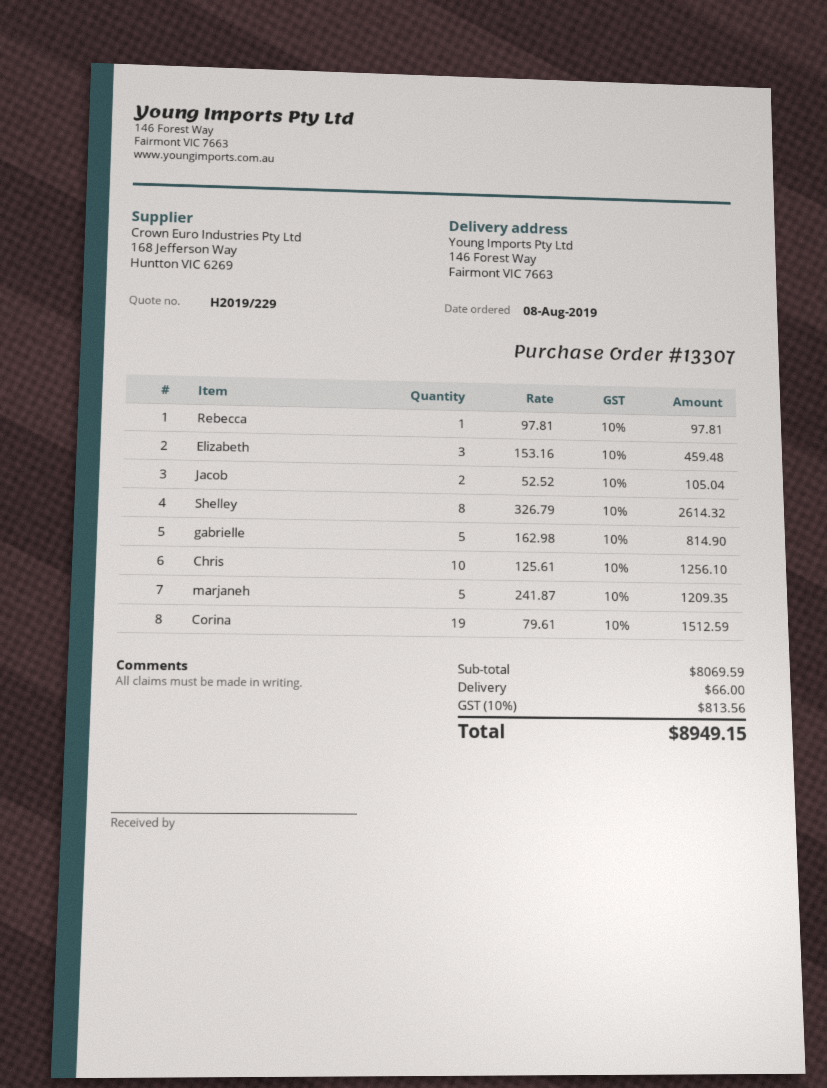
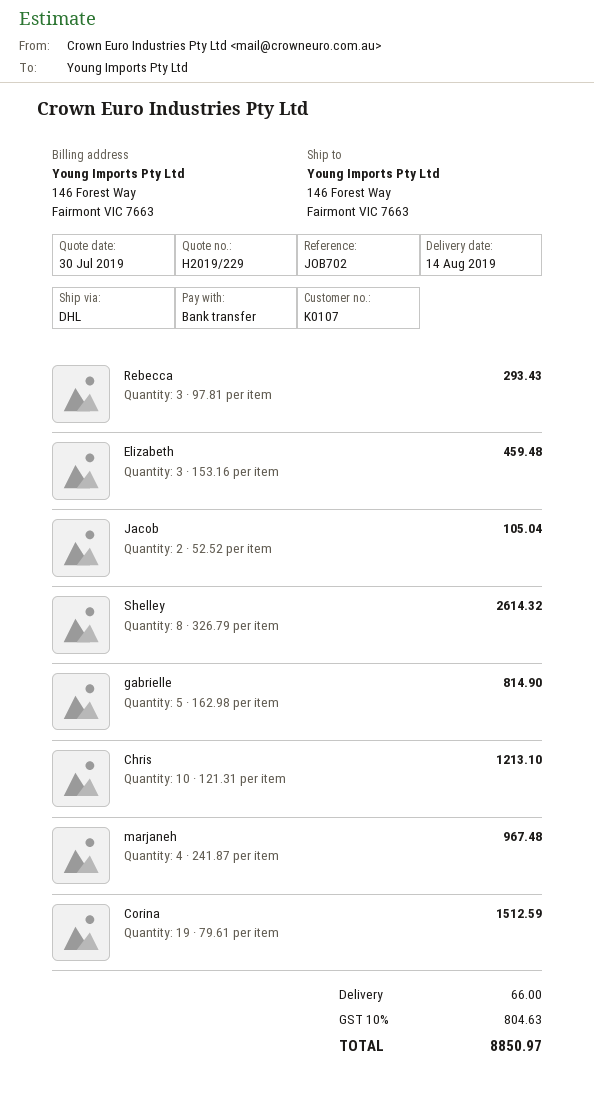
Rebecca: 1 x 97.81 = 97.81 -> 3 x 97.81 = 293.43
Chris: 10 x 125.61 = 1256.10 -> 10 x 121.31 = 1213.10
marjaneh: 5 x 241.87 = 1209.35 -> 4 x 241.87 = 967.48
tax: 10% = 813.56 -> 10% = 804.63
total: 8949.15 -> 8850.97

